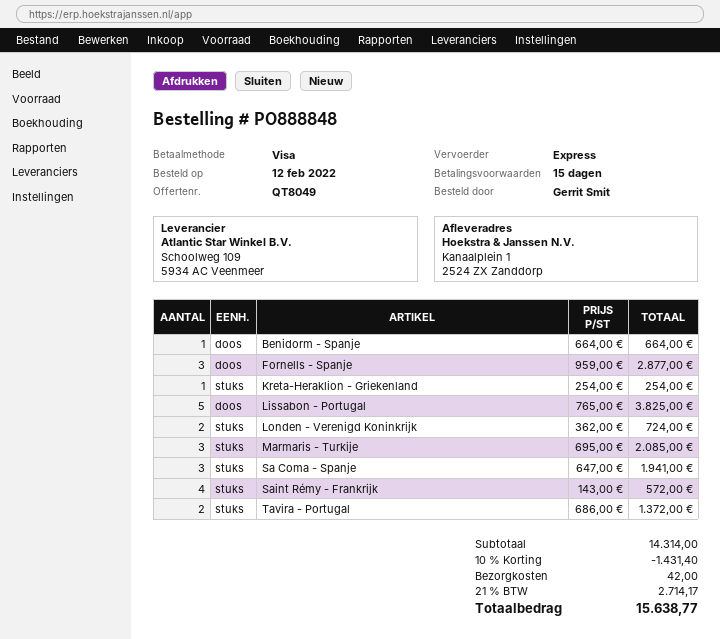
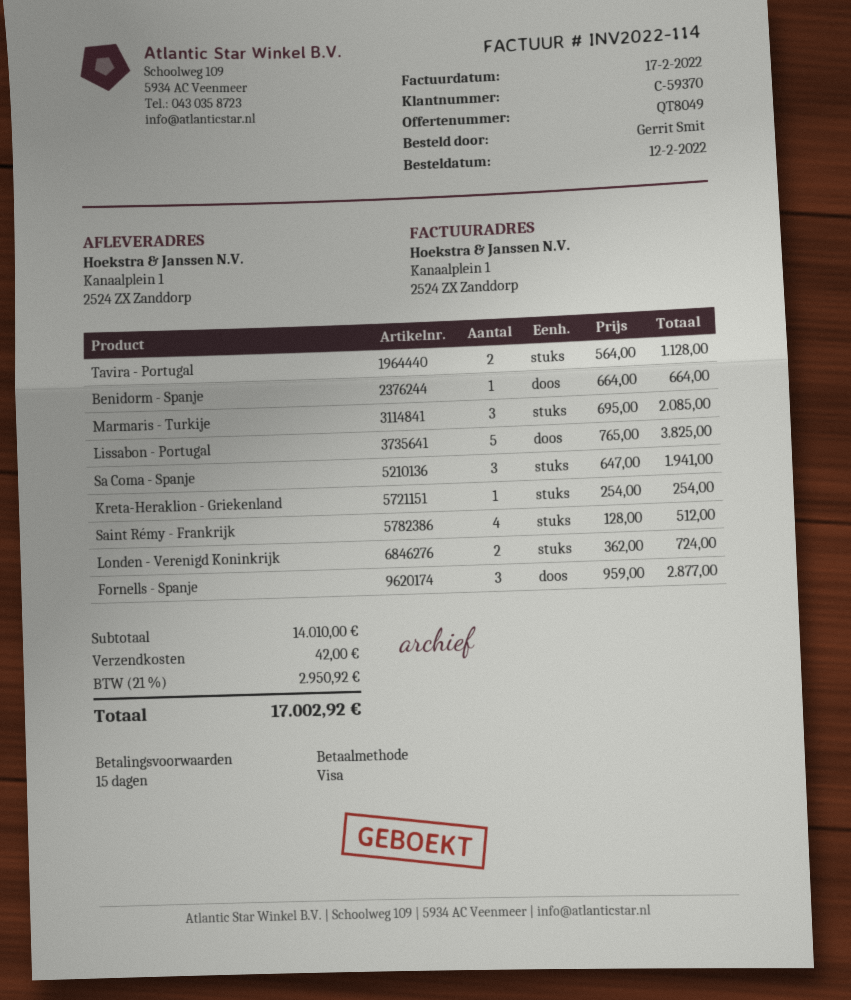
Saint Rémy - Frankrijk: 4 x 143.00 = 572.00 -> 4 x 128.00 = 512.00
Tavira - Portugal: 2 x 686.00 = 1372.00 -> 2 x 564.00 = 1128.00
subtotal: 14314.00 -> 14010.00
discount: 10% = 1431.40 -> none
tax: 21% = 2714.17 -> 21% = 2950.92
total: 15638.77 -> 17002.92

